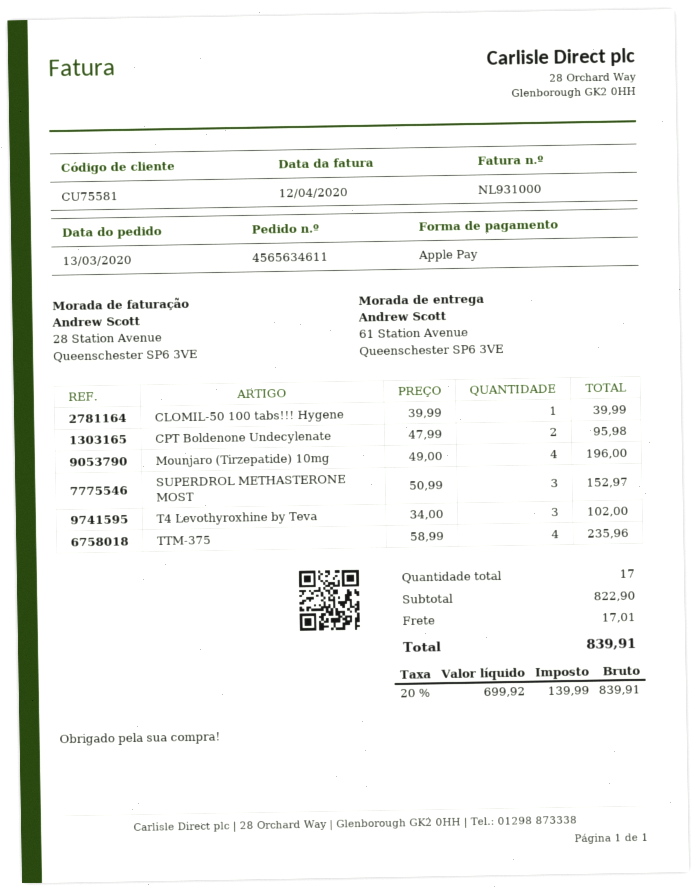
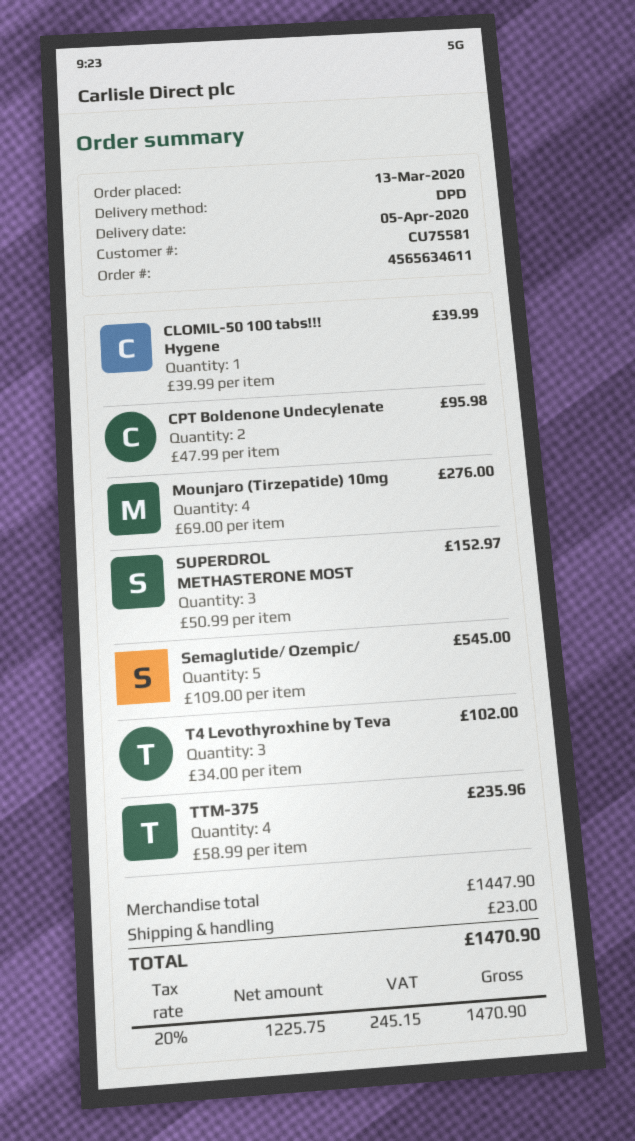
Mounjaro (Tirzepatide) 10mg: 4 x 49.00 = 196.00 -> 4 x 69.00 = 276.00
Semaglutide/ Ozempic/: none -> 5 x 109.00 = 545.00
subtotal: 822.90 -> 1447.90
shipping: 17.01 -> 23.00
net: 699.92 -> 1225.75
tax: 20% = 139.99 -> 20% = 245.15
total: 839.91 -> 1470.90

